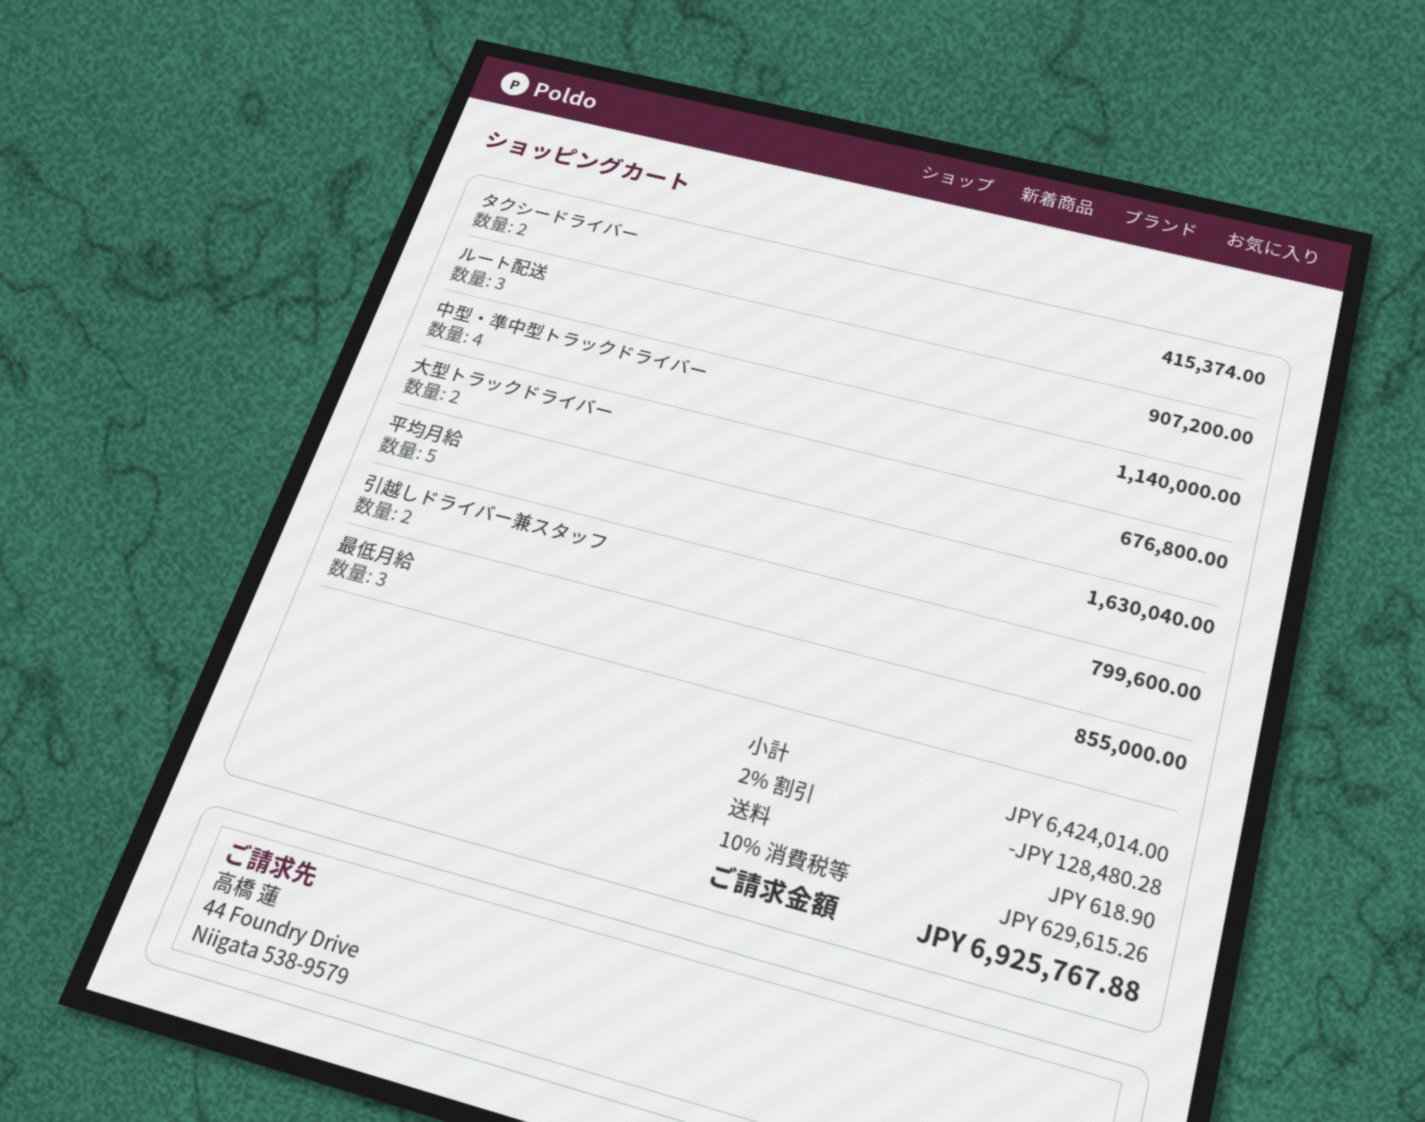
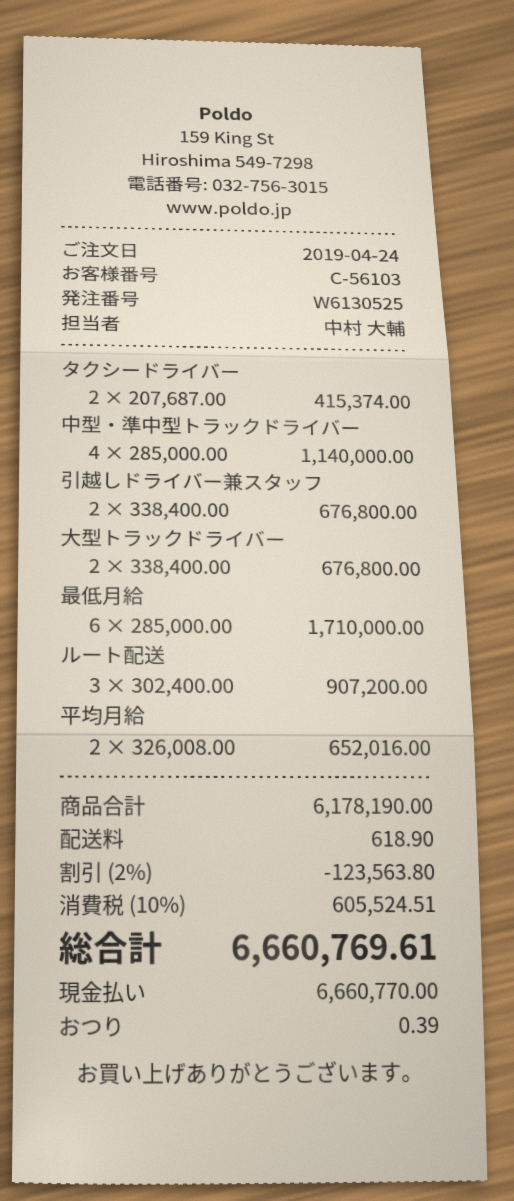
平均月給: 5 for 1630040.00 -> 2 for 652016.00
引越しドライバー兼スタッフ: 2 for 799600.00 -> 2 for 676800.00
最低月給: 3 for 855000.00 -> 6 for 1710000.00
subtotal: 6424014.00 -> 6178190.00
discount: 2% = 128480.28 -> 2% = 123563.80
tax: 10% = 629615.26 -> 10% = 605524.51
total: 6925767.88 -> 6660769.61

